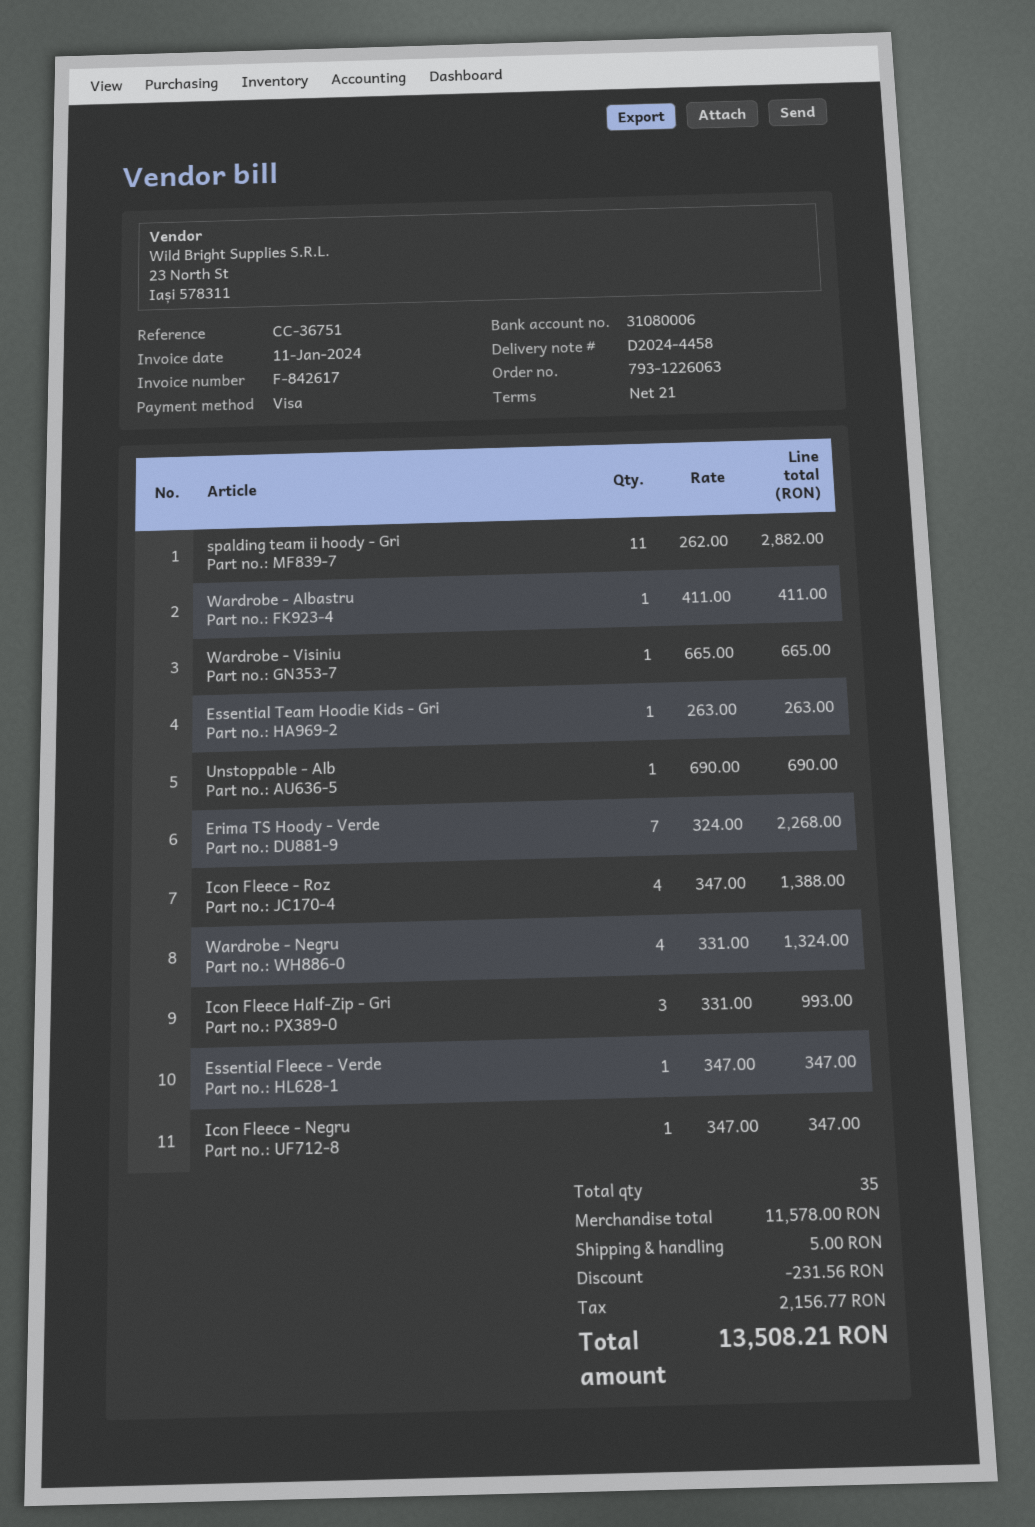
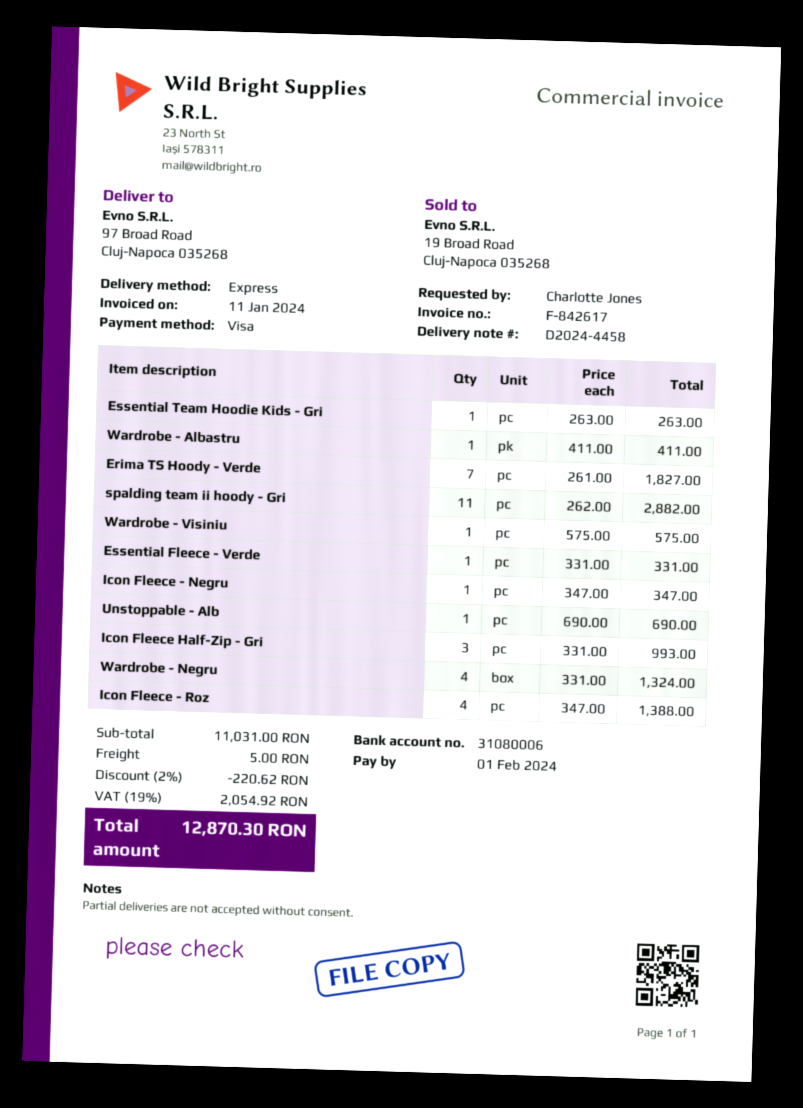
Wardrobe - Visiniu: 1 x 665.00 = 665.00 -> 1 x 575.00 = 575.00
Erima TS Hoody - Verde: 7 x 324.00 = 2268.00 -> 7 x 261.00 = 1827.00
Essential Fleece - Verde: 1 x 347.00 = 347.00 -> 1 x 331.00 = 331.00
subtotal: 11578.00 -> 11031.00
discount: 231.56 -> 220.62
tax: 2156.77 -> 2054.92
total: 13508.21 -> 12870.30

